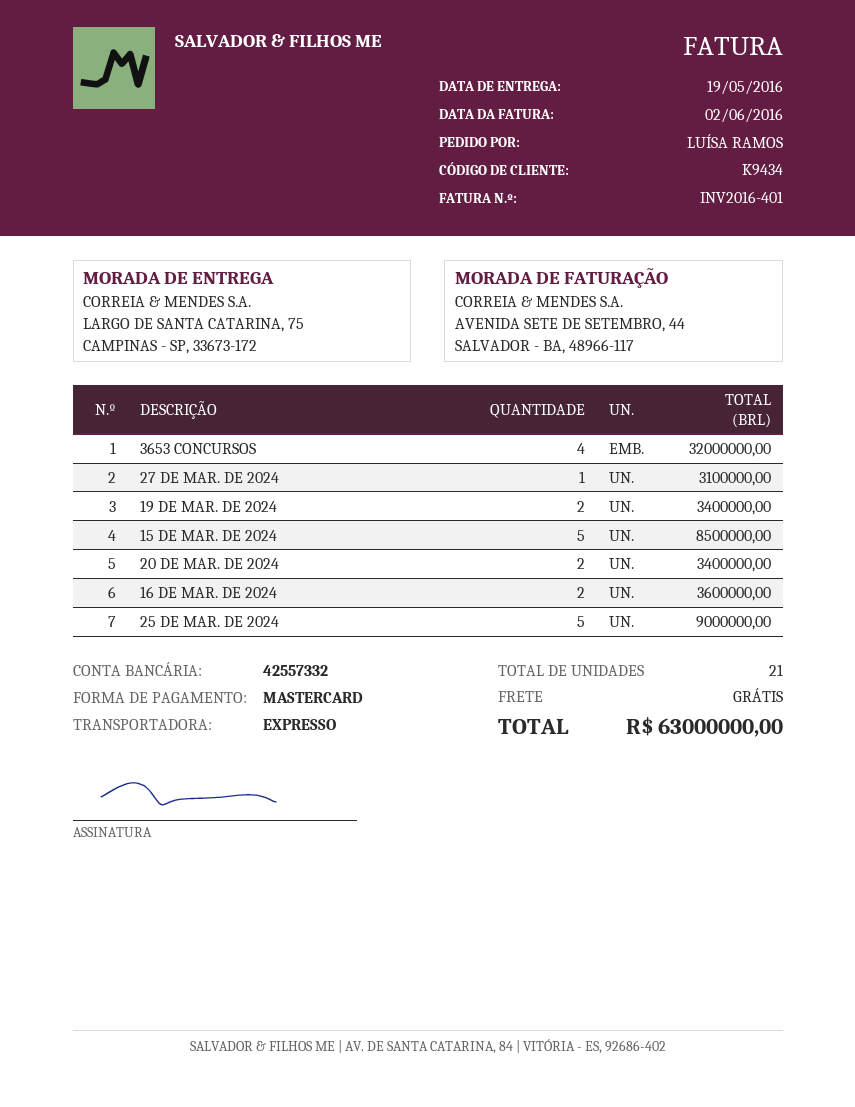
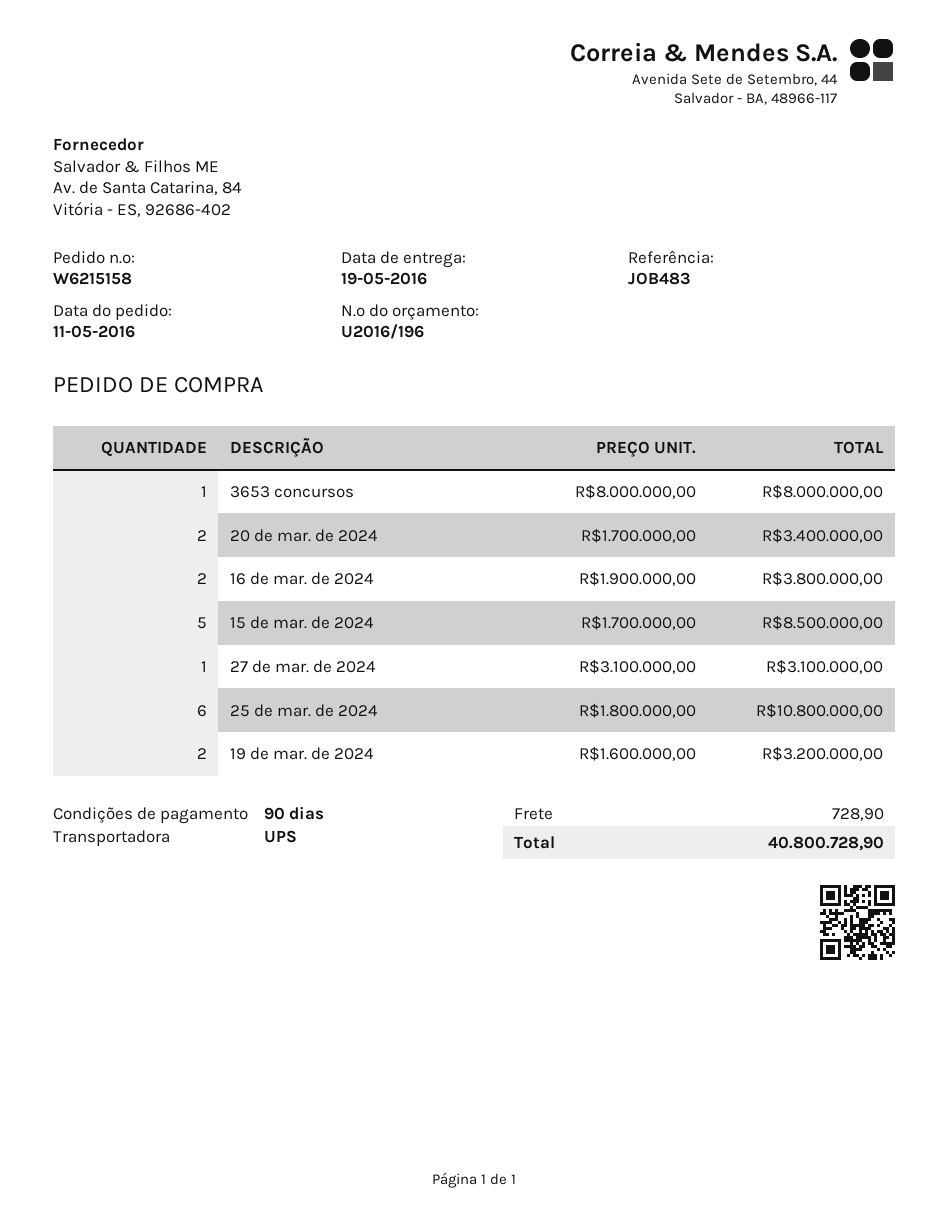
shipping method: express -> UPS
3653 CONCURSOS: 4 for 32000000.00 -> 1 for 8000000.00
19 DE MAR. DE 2024: 2 for 3400000.00 -> 2 for 3200000.00
16 DE MAR. DE 2024: 2 for 3600000.00 -> 2 for 3800000.00
25 DE MAR. DE 2024: 5 for 9000000.00 -> 6 for 10800000.00
shipping: 0.00 -> 728.90
total: 63000000.00 -> 40800728.90

